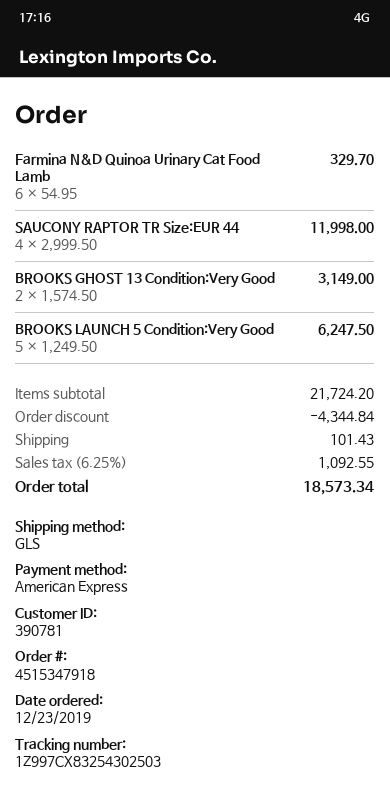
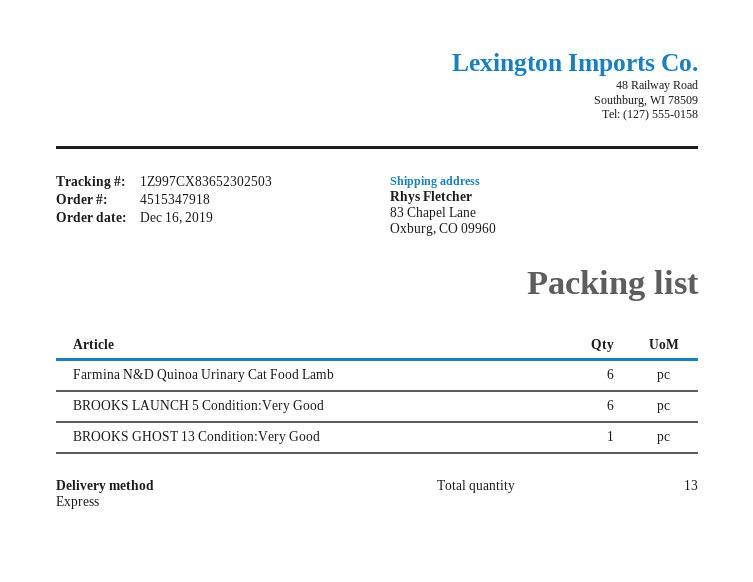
order date: 2019-12-23 -> 2019-12-16
shipping method: GLS -> express
tracking number: 1Z997CX83254302503 -> 1Z997CX83652302503
SAUCONY RAPTOR TR Size:EUR 44: 4 -> none
BROOKS GHOST 13 Condition:Very Good: 2 -> 1
BROOKS LAUNCH 5 Condition:Very Good: 5 -> 6

